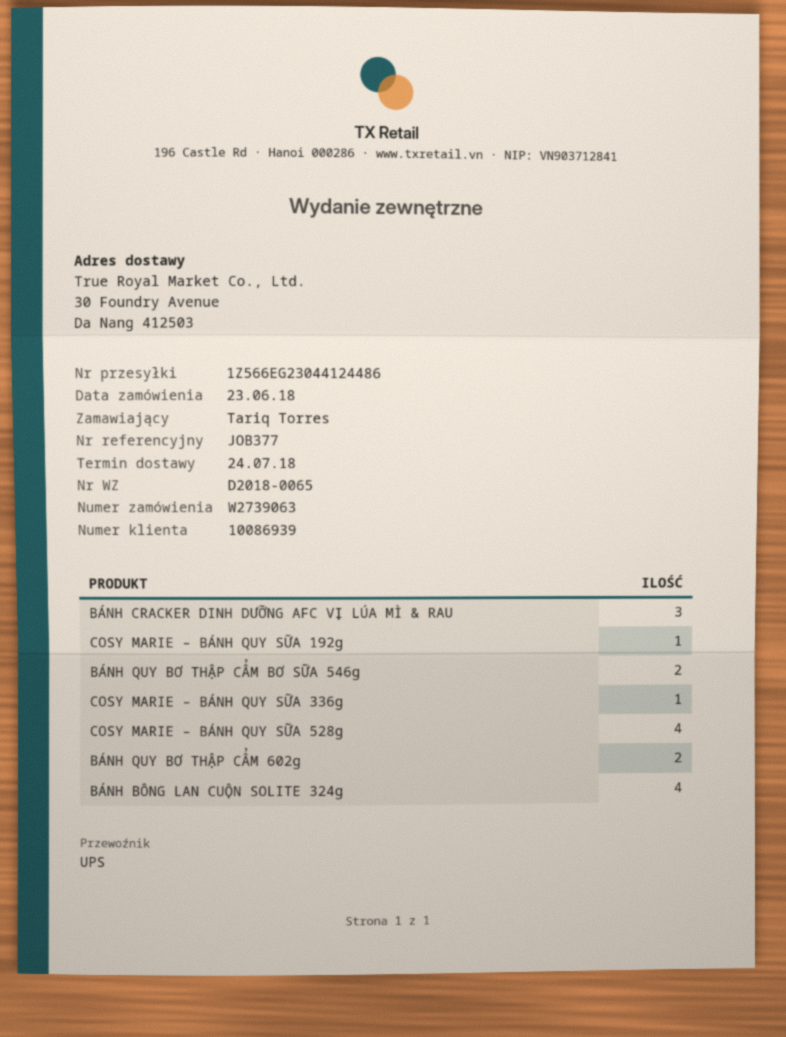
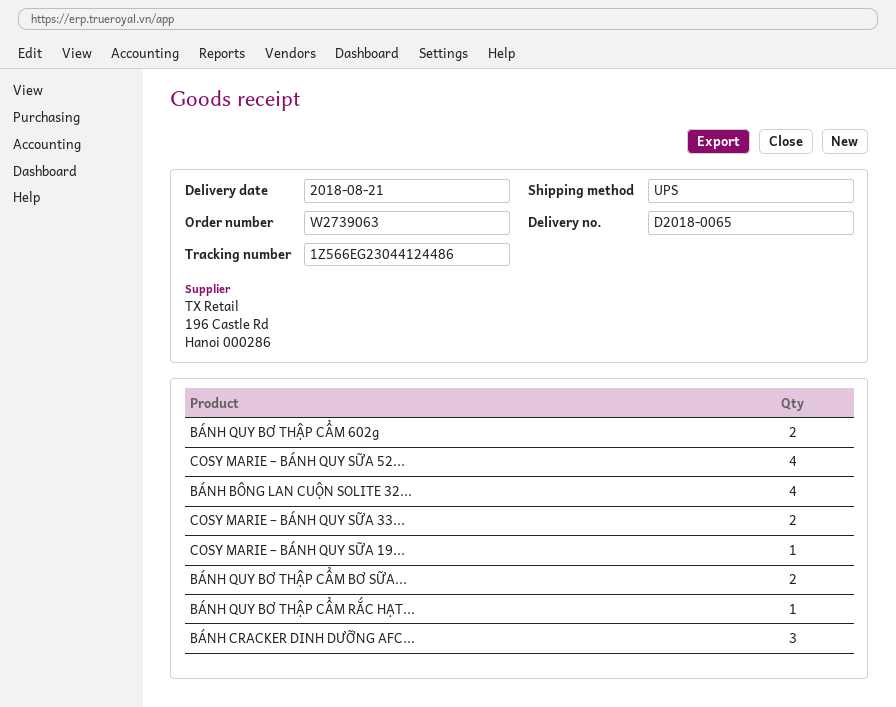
delivery date: 2018-07-24 -> 2018-08-21
COSY MARIE – BÁNH QUY SỮA 336g: 1 -> 2
BÁNH QUY BƠ THẬP CẨM RẮC HẠT...: none -> 1

